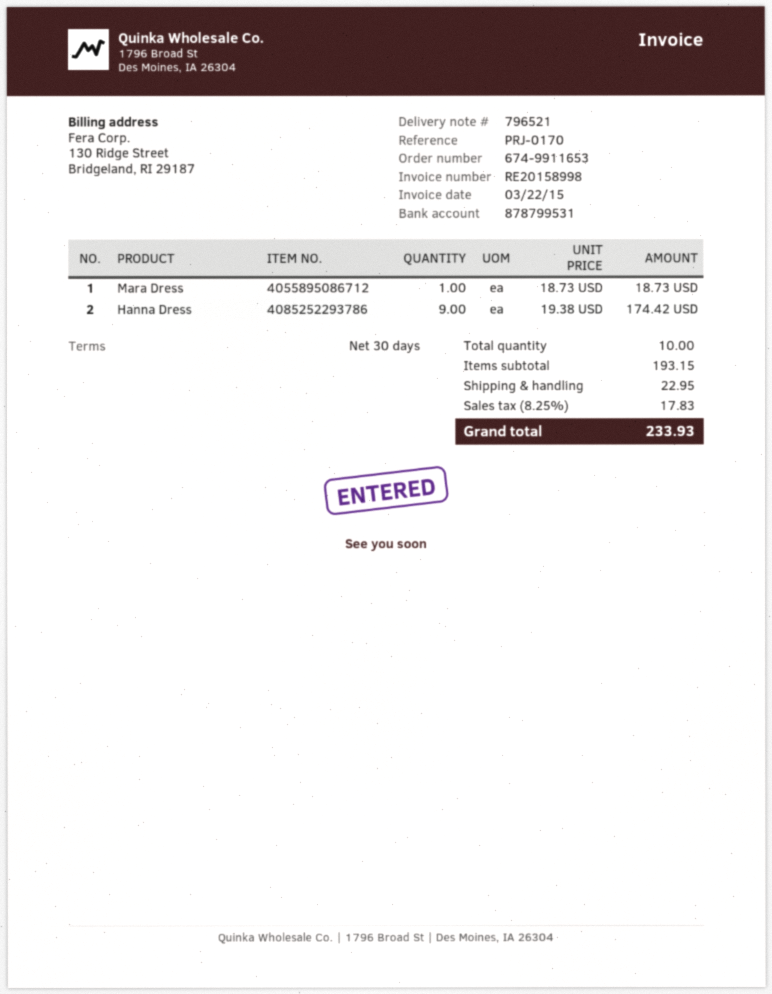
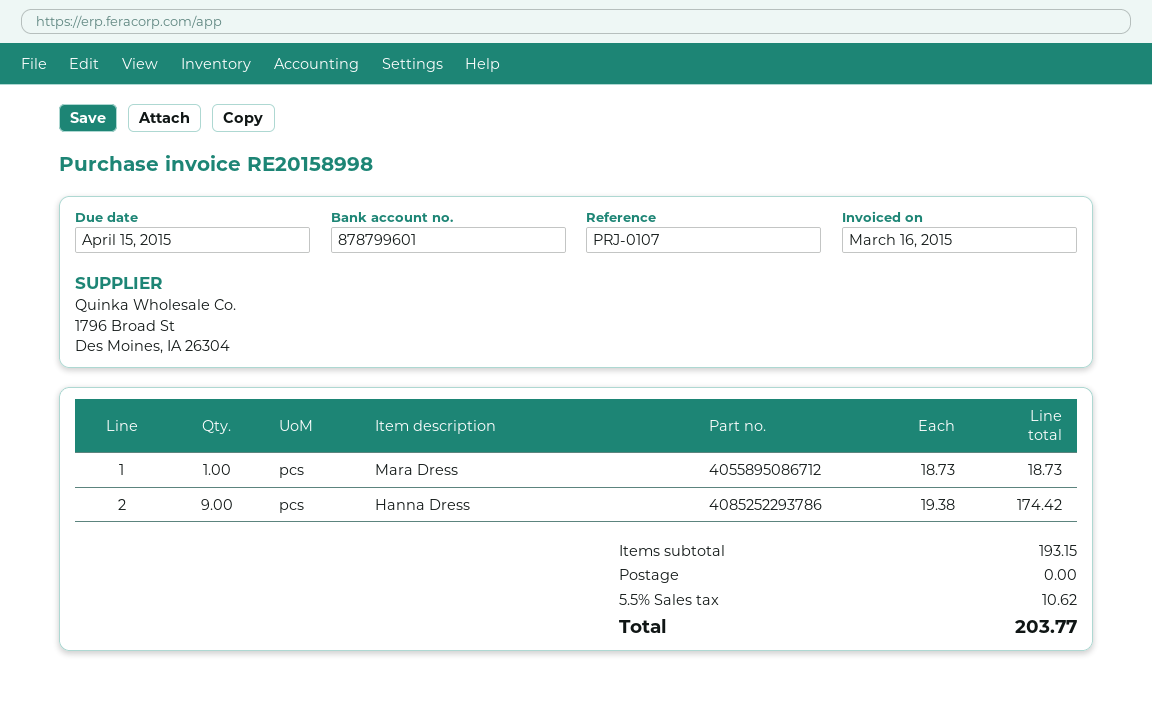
invoice date: 2015-03-22 -> 2015-03-16
reference: PRJ-0170 -> PRJ-0107
bank account: 878799531 -> 878799601
shipping: 22.95 -> 0.00
tax: 8.25% = 17.83 -> 5.5% = 10.62
total: 233.93 -> 203.77

